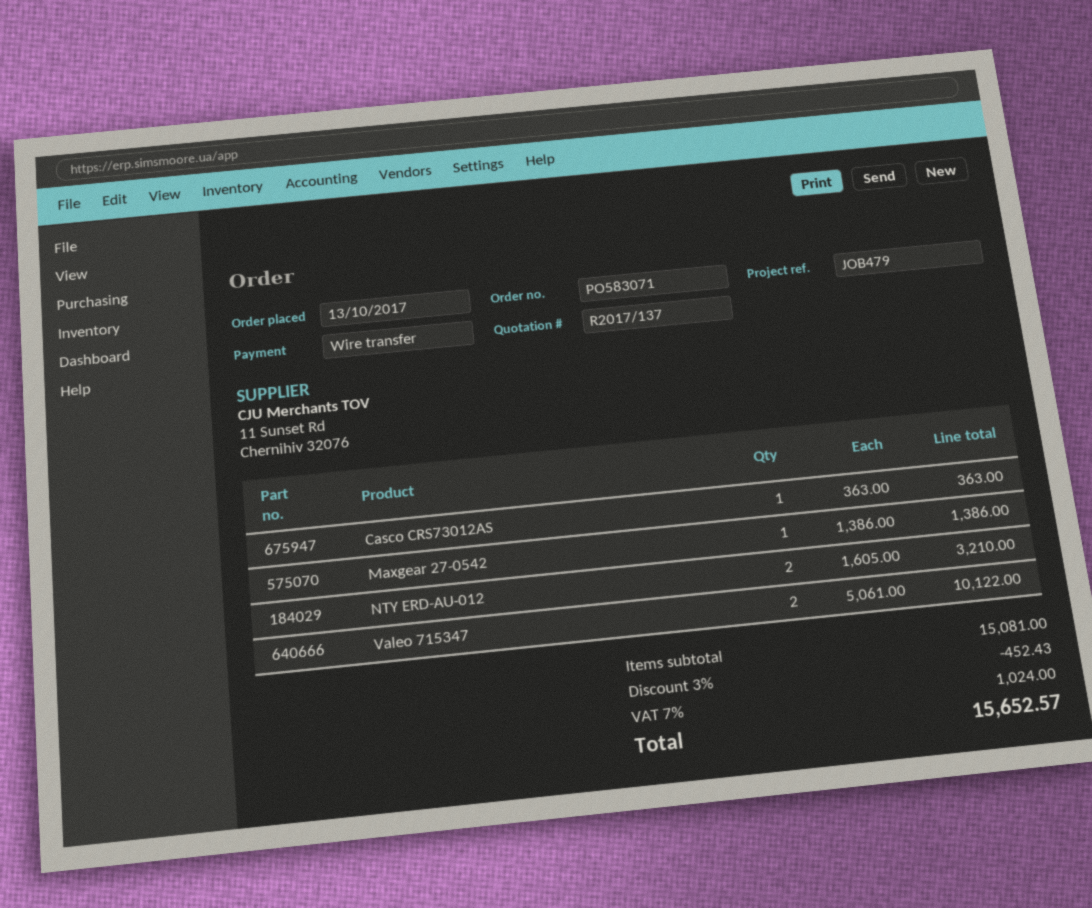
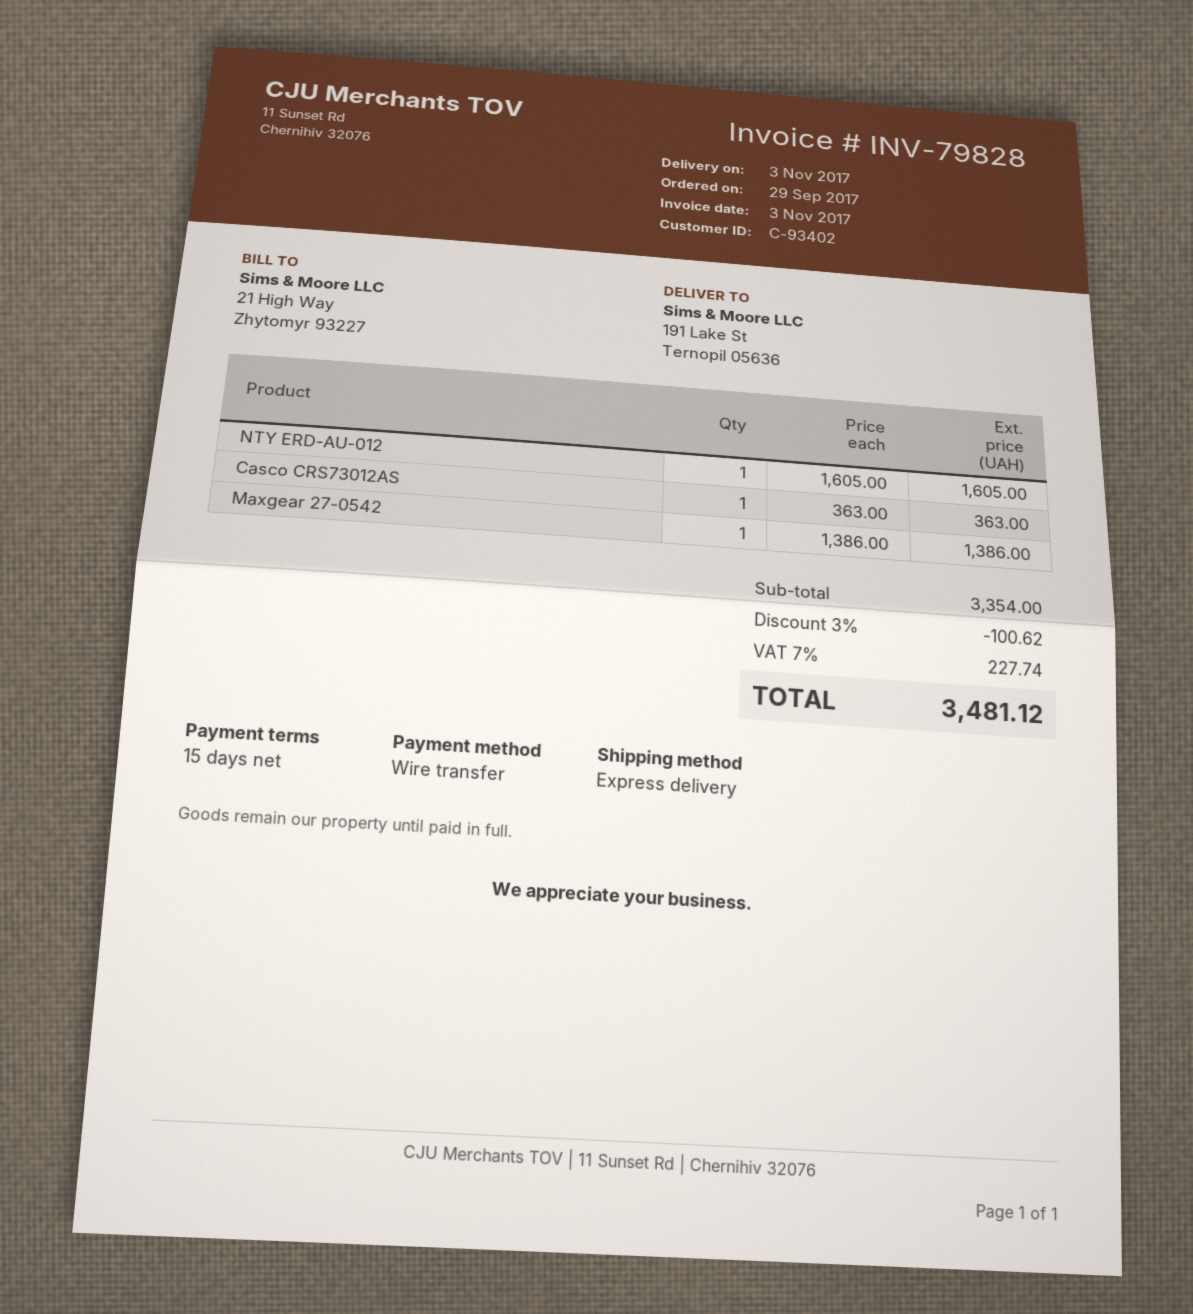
order date: 2017-10-13 -> 2017-09-29
NTY ERD-AU-012: 2 x 1605.00 = 3210.00 -> 1 x 1605.00 = 1605.00
Valeo 715347: 2 x 5061.00 = 10122.00 -> none
subtotal: 15081.00 -> 3354.00
discount: 3% = 452.43 -> 3% = 100.62
tax: 7% = 1024.00 -> 7% = 227.74
total: 15652.57 -> 3481.12

